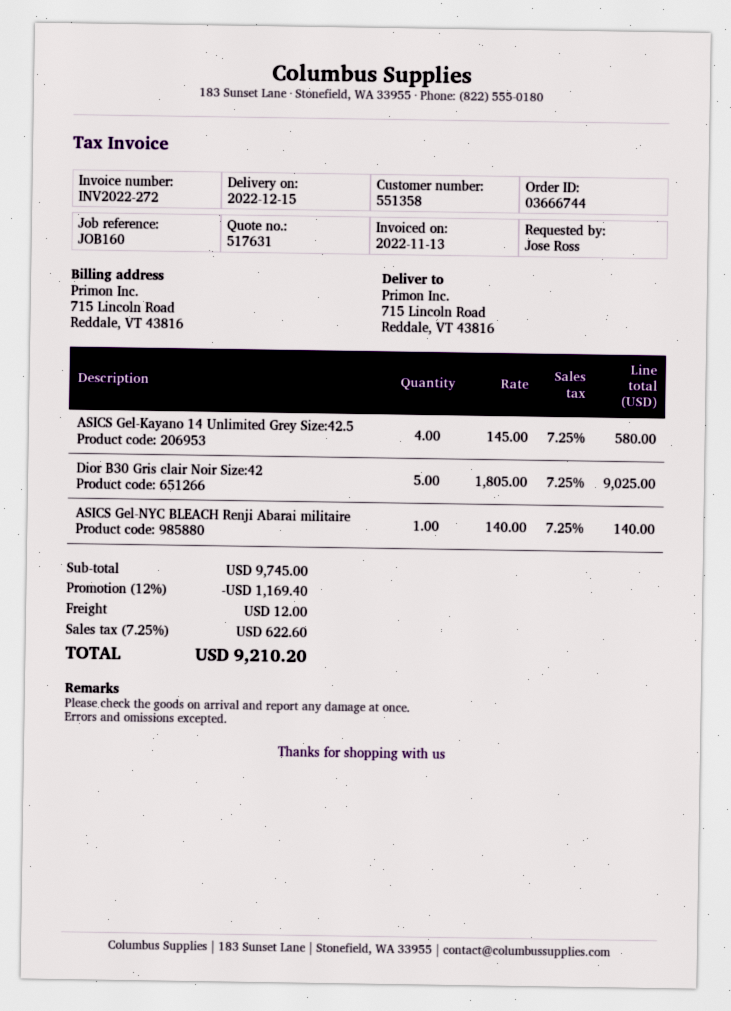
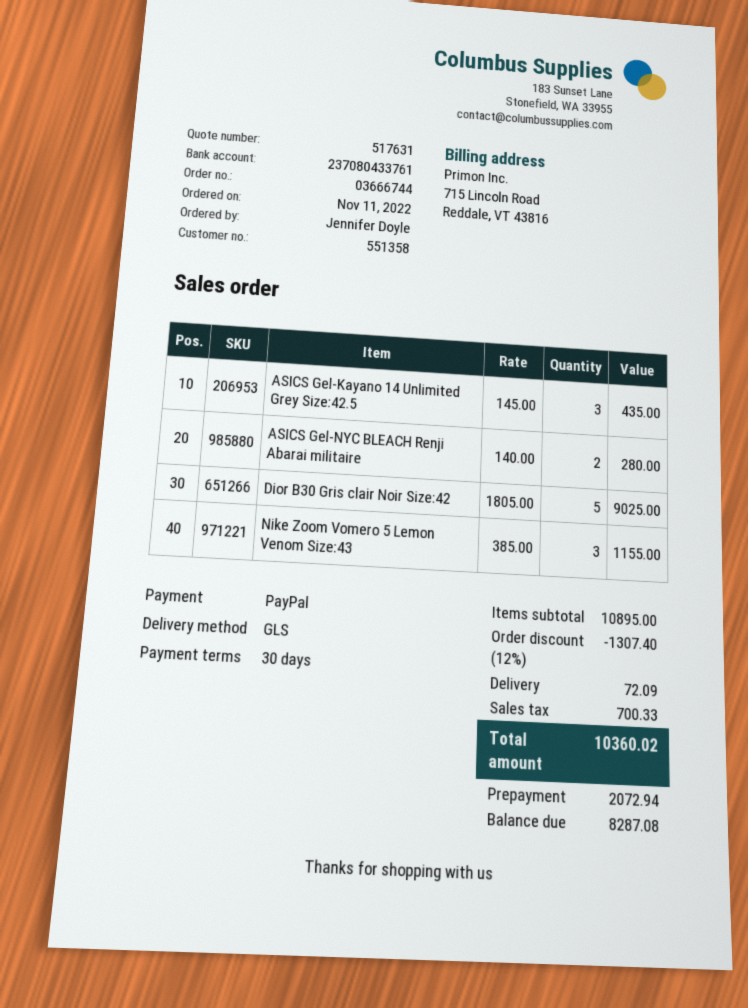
ordered by: Jose Ross -> Jennifer Doyle
ASICS Gel-Kayano 14 Unlimited Grey Size:42.5: 4 x 145.00 = 580.00 -> 3 x 145.00 = 435.00
ASICS Gel-NYC BLEACH Renji Abarai militaire: 1 x 140.00 = 140.00 -> 2 x 140.00 = 280.00
Nike Zoom Vomero 5 Lemon Venom Size:43: none -> 3 x 385.00 = 1155.00
subtotal: 9745.00 -> 10895.00
discount: 12% = 1169.40 -> 12% = 1307.40
shipping: 12.00 -> 72.09
tax: 622.60 -> 700.33
total: 9210.20 -> 10360.02

